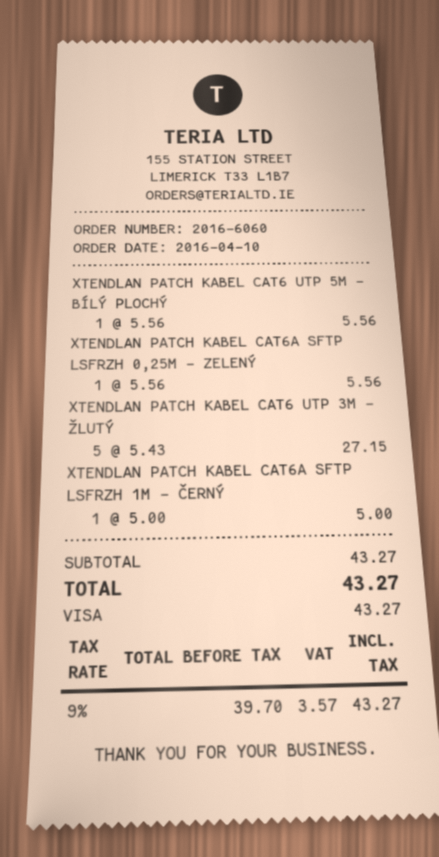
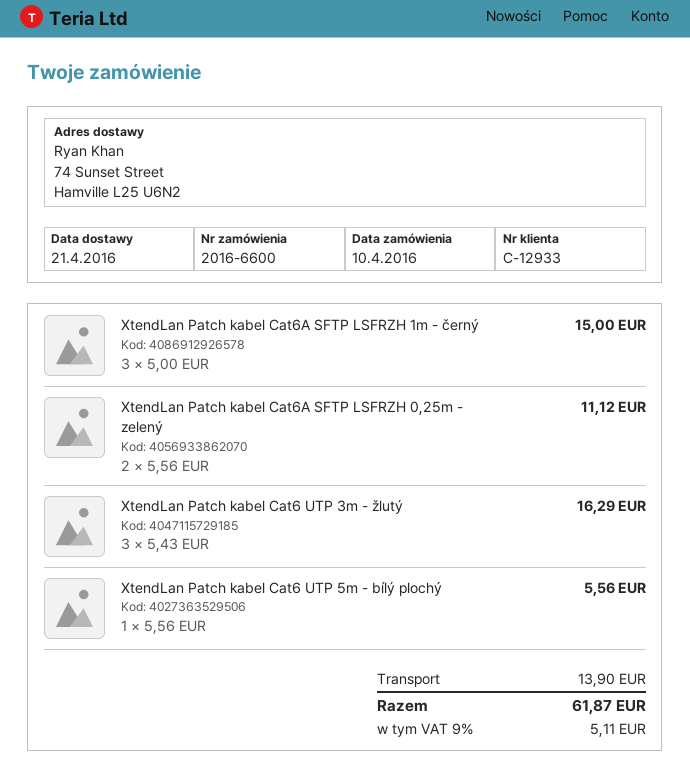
order number: 2016-6060 -> 2016-6600
XTENDLAN PATCH KABEL CAT6A SFTP LSFRZH 0,25M - ZELENÝ: 1 x 5.56 = 5.56 -> 2 x 5.56 = 11.12
XTENDLAN PATCH KABEL CAT6 UTP 3M - ŽLUTÝ: 5 x 5.43 = 27.15 -> 3 x 5.43 = 16.29
XTENDLAN PATCH KABEL CAT6A SFTP LSFRZH 1M - ČERNÝ: 1 x 5.00 = 5.00 -> 3 x 5.00 = 15.00
shipping: none -> 13.90
tax: 9% = 3.57 -> 9% = 5.11
total: 43.27 -> 61.87

